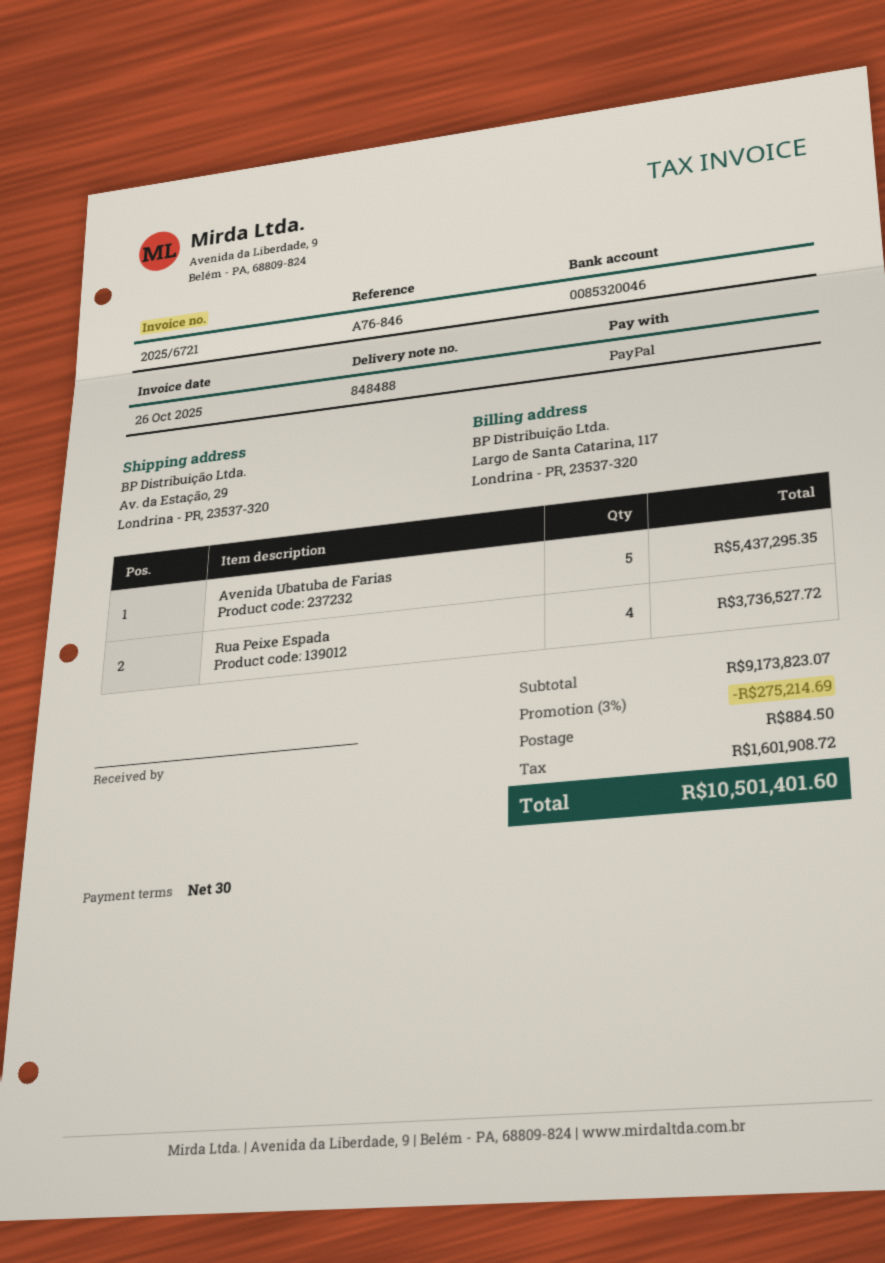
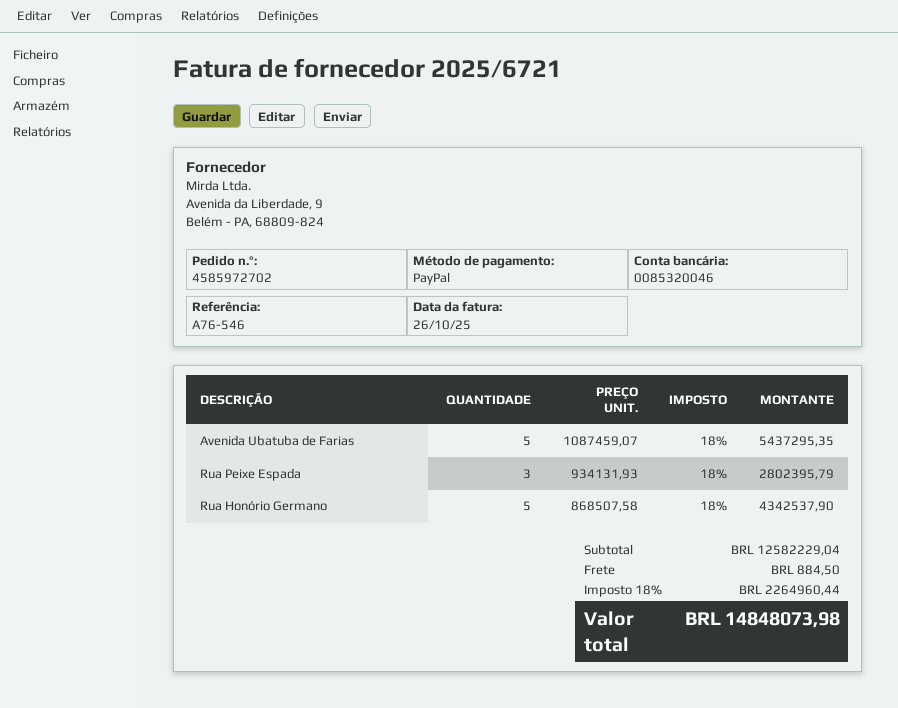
reference: A76-846 -> A76-546
Rua Peixe Espada: 4 for 3736527.72 -> 3 for 2802395.79
Rua Honório Germano: none -> 5 for 4342537.90
subtotal: 9173823.07 -> 12582229.04
discount: 3% = 275214.69 -> none
tax: 1601908.72 -> 2264960.44
total: 10501401.60 -> 14848073.98

